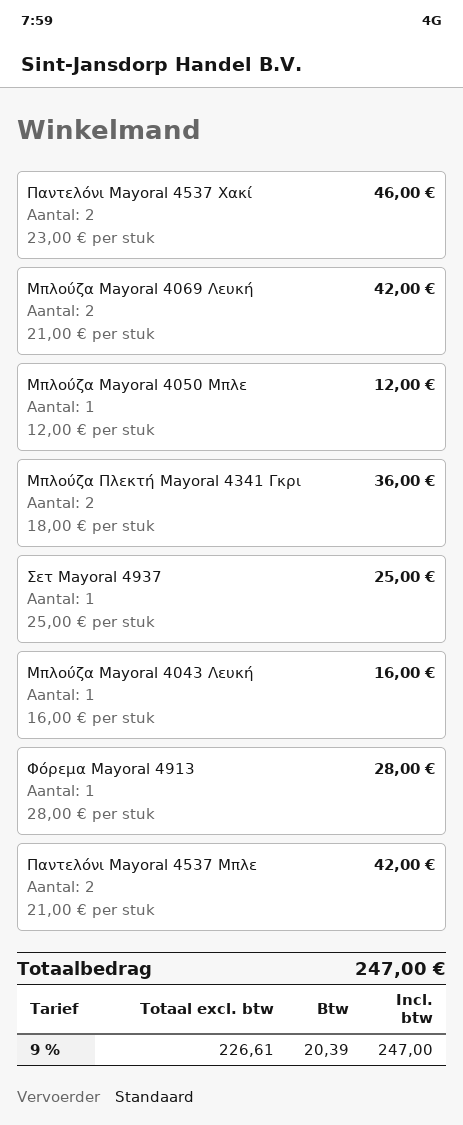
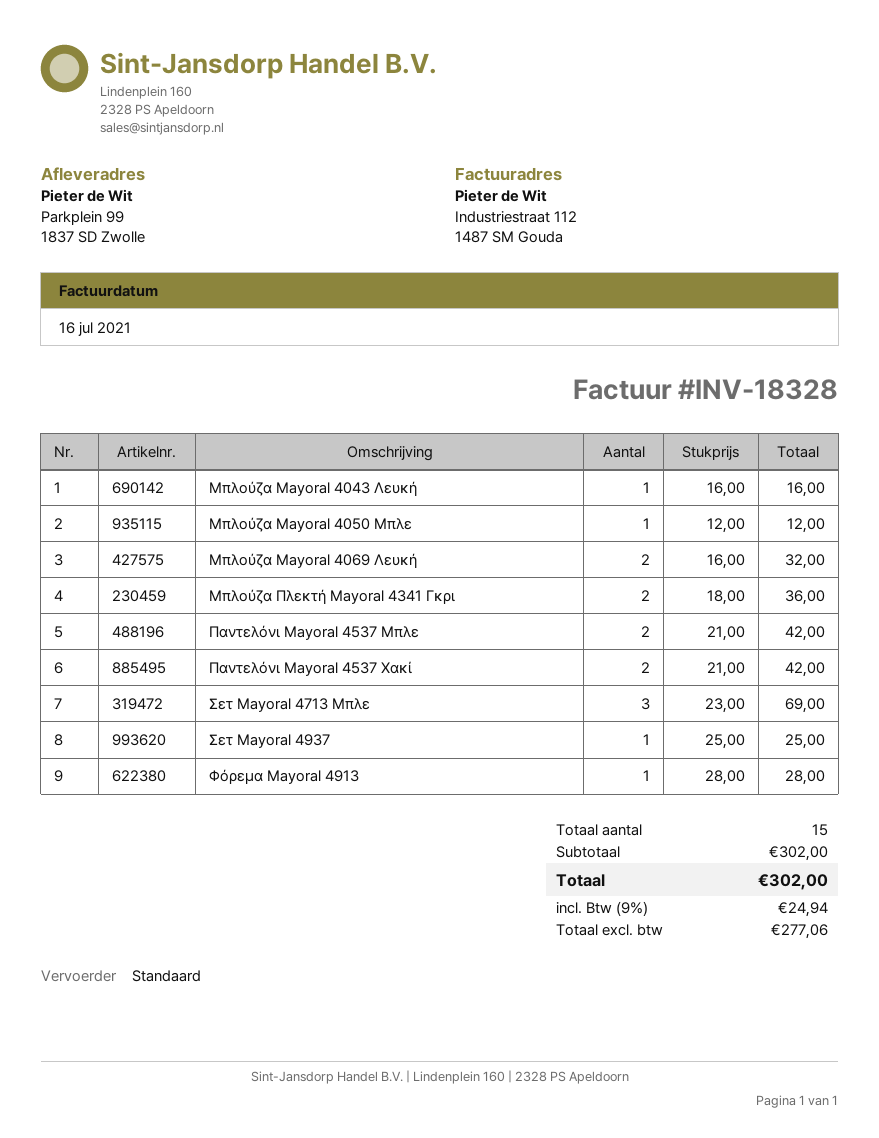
Παντελόνι Mayoral 4537 Χακί: 2 x 23.00 = 46.00 -> 2 x 21.00 = 42.00
Μπλούζα Mayoral 4069 Λευκή: 2 x 21.00 = 42.00 -> 2 x 16.00 = 32.00
Σετ Mayoral 4713 Μπλε: none -> 3 x 23.00 = 69.00
net: 226.61 -> 277.06
tax: 9% = 20.39 -> 9% = 24.94
total: 247.00 -> 302.00

